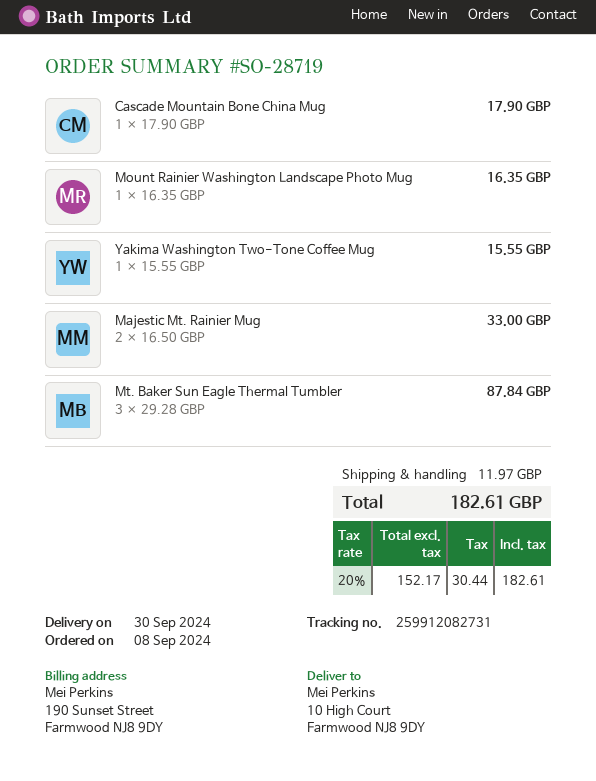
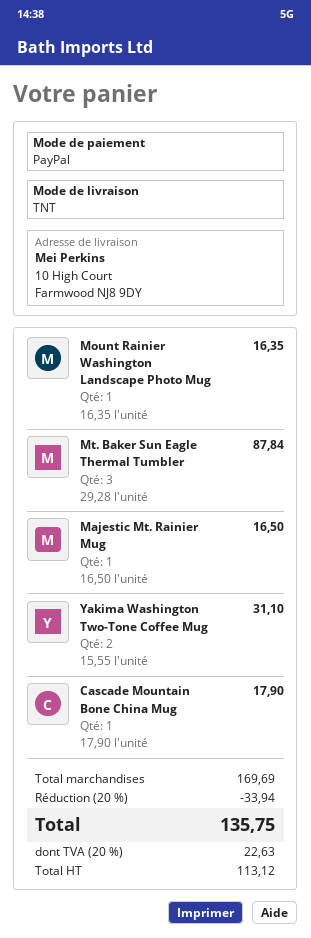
Yakima Washington Two-Tone Coffee Mug: 1 x 15.55 = 15.55 -> 2 x 15.55 = 31.10
Majestic Mt. Rainier Mug: 2 x 16.50 = 33.00 -> 1 x 16.50 = 16.50
discount: none -> 20% = 33.94
shipping: 11.97 -> none
net: 152.17 -> 113.12
tax: 20% = 30.44 -> 20% = 22.63
total: 182.61 -> 135.75

